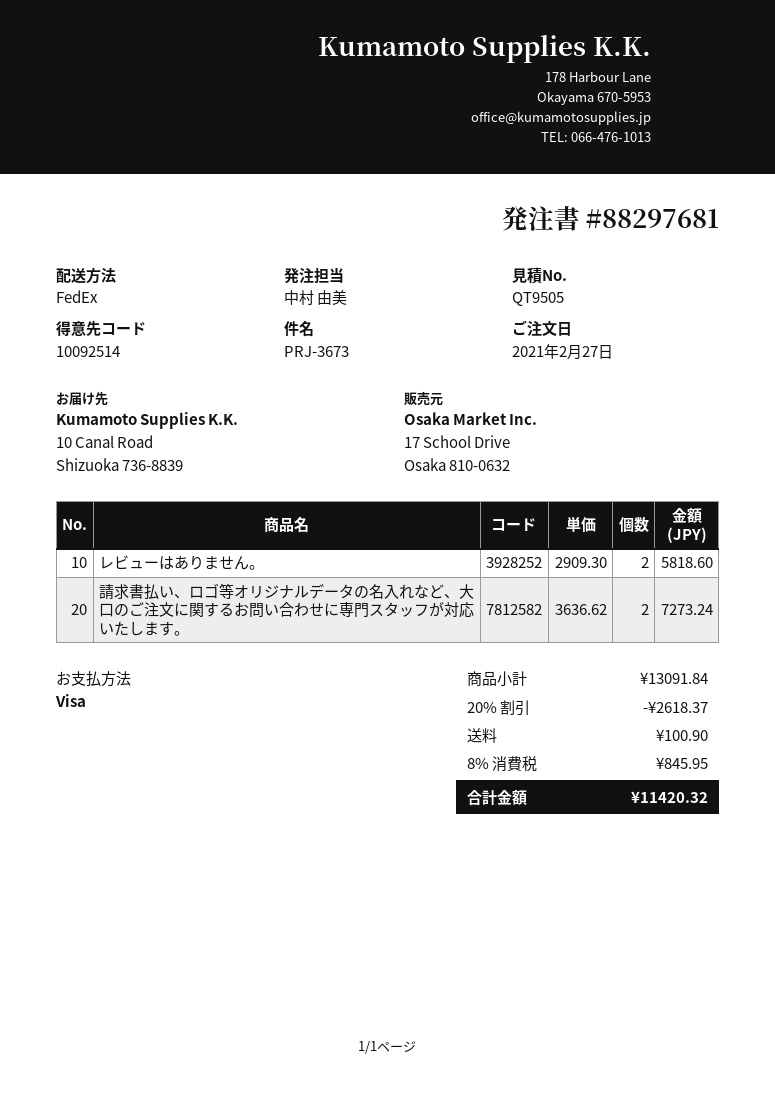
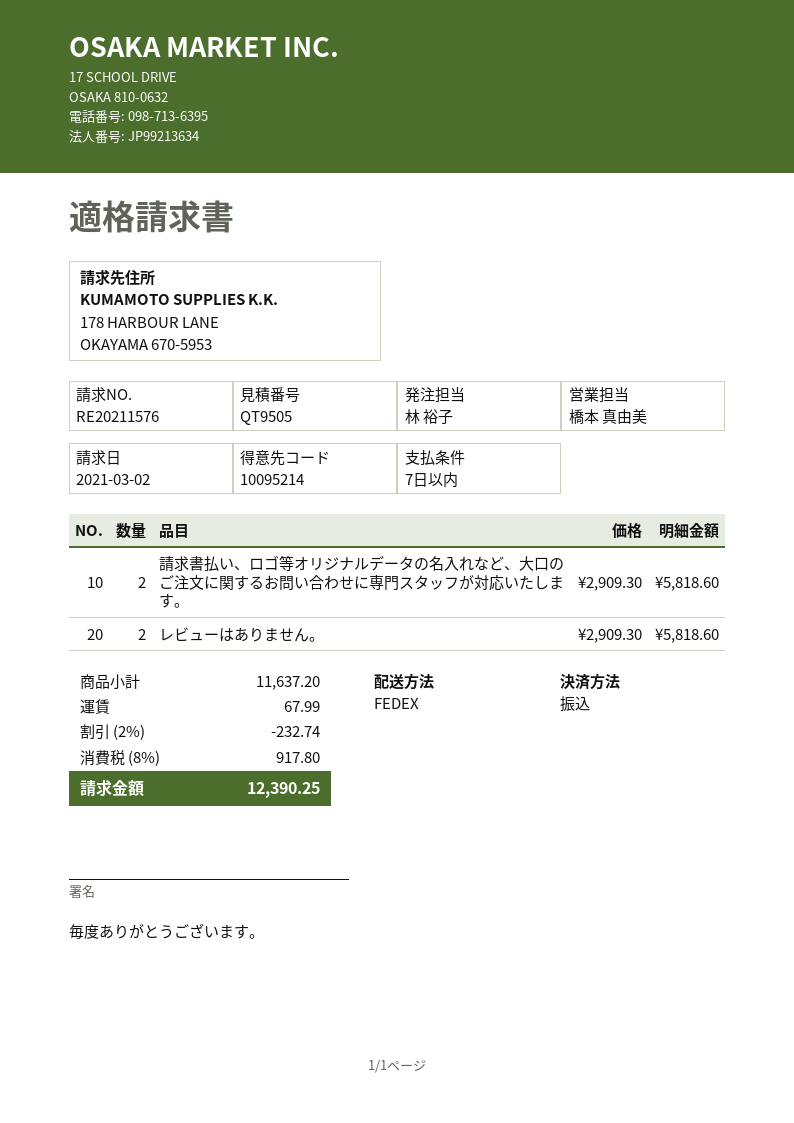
customer number: 10092514 -> 10095214
ordered by: 中村 由美 -> 林 裕子
payment method: Visa -> bank transfer
請求書払い、ロゴ等オリジナルデータの名入れなど、大口のご注文に関するお問い合わせに専門スタッフが対応いたします。: 2 x 3636.62 = 7273.24 -> 2 x 2909.30 = 5818.60
subtotal: 13091.84 -> 11637.20
discount: 20% = 2618.37 -> 2% = 232.74
shipping: 100.90 -> 67.99
tax: 8% = 845.95 -> 8% = 917.80
total: 11420.32 -> 12390.25

